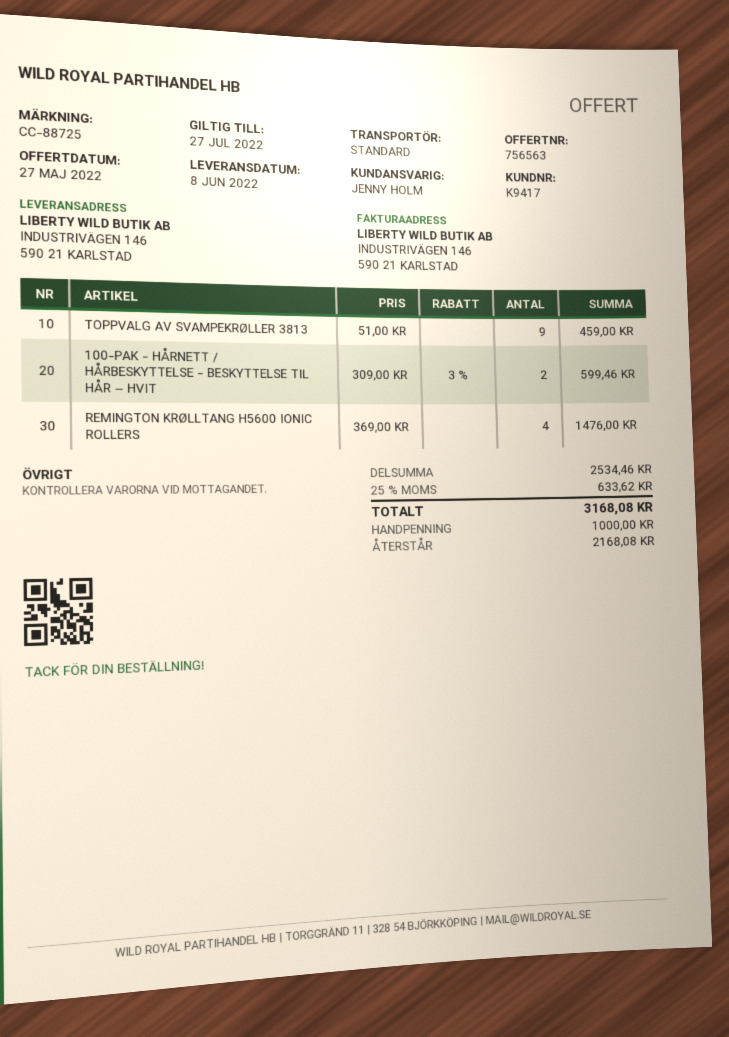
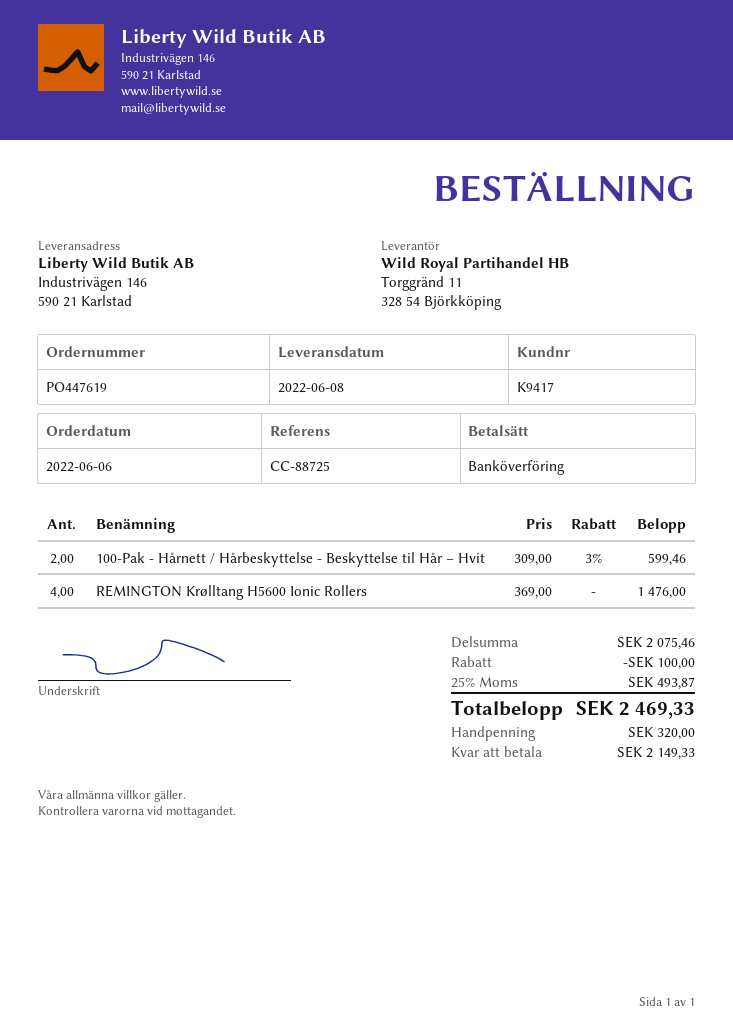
TOPPVALG AV SVAMPEKRØLLER 3813: 9 x 51.00 = 459.00 -> none
subtotal: 2534.46 -> 2075.46
discount: none -> 100.00
tax: 25% = 633.62 -> 25% = 493.87
total: 3168.08 -> 2469.33
deposit: 1000.00 -> 320.00
balance: 2168.08 -> 2149.33

